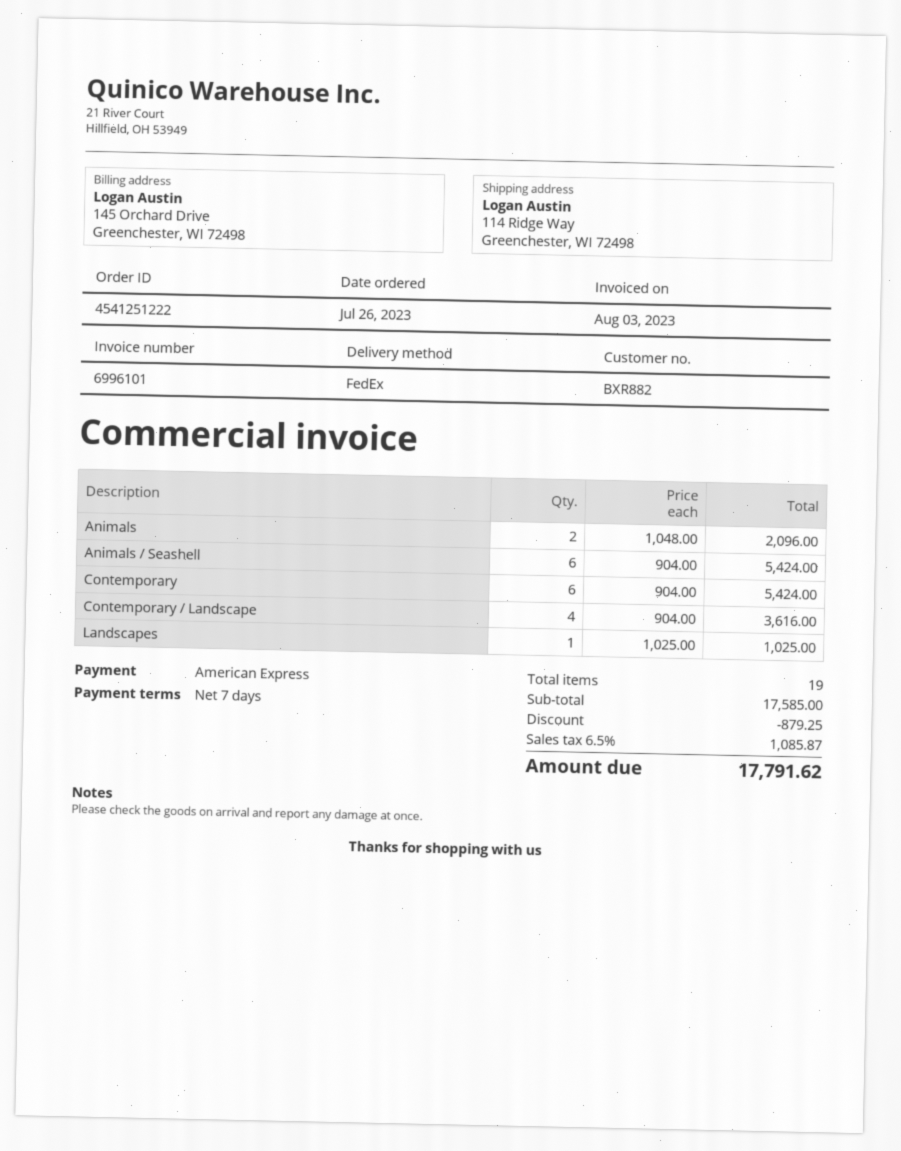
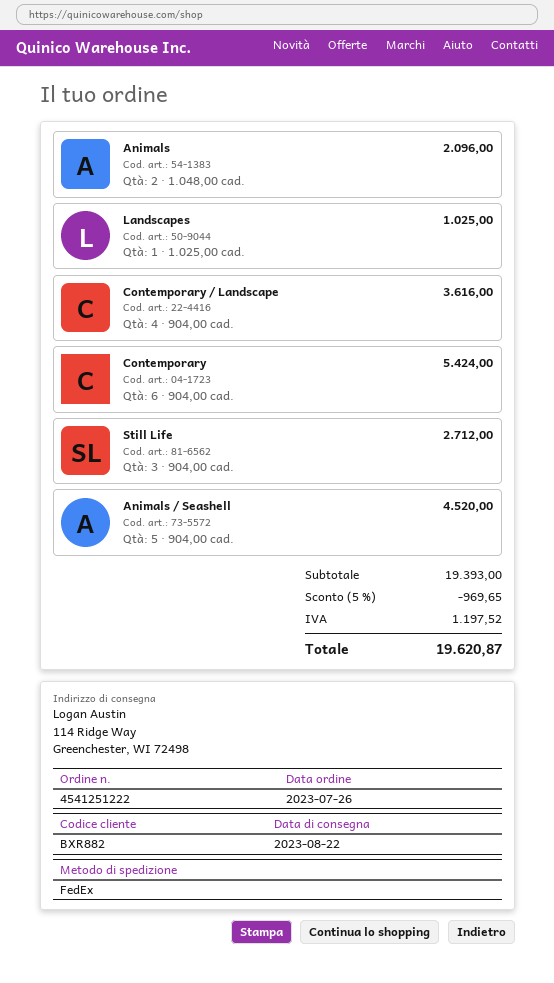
Animals / Seashell: 6 x 904.00 = 5424.00 -> 5 x 904.00 = 4520.00
Still Life: none -> 3 x 904.00 = 2712.00
subtotal: 17585.00 -> 19393.00
discount: 879.25 -> 969.65
tax: 1085.87 -> 1197.52
total: 17791.62 -> 19620.87

